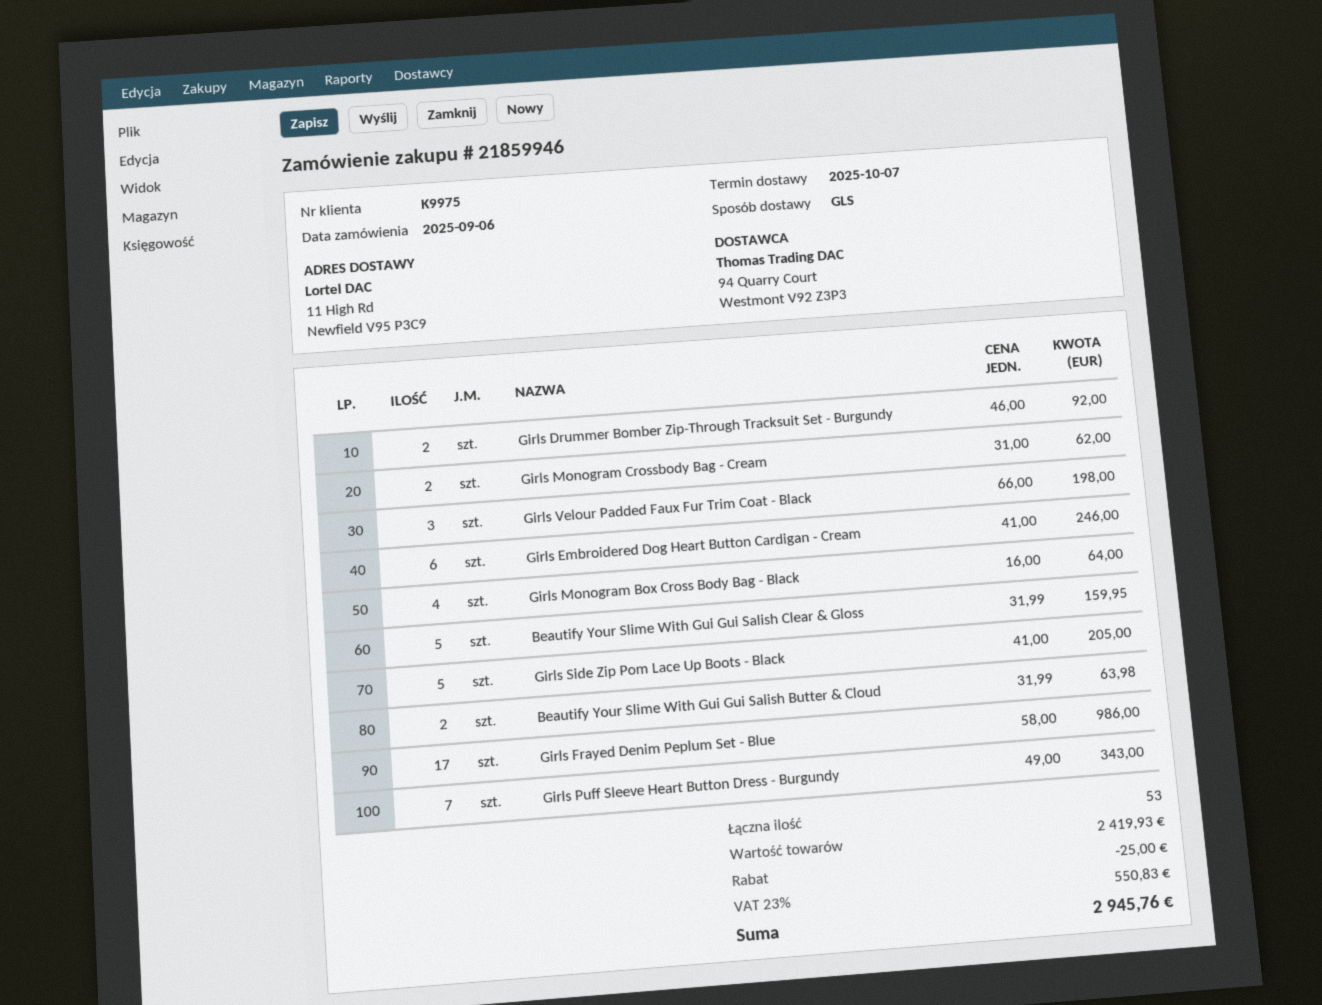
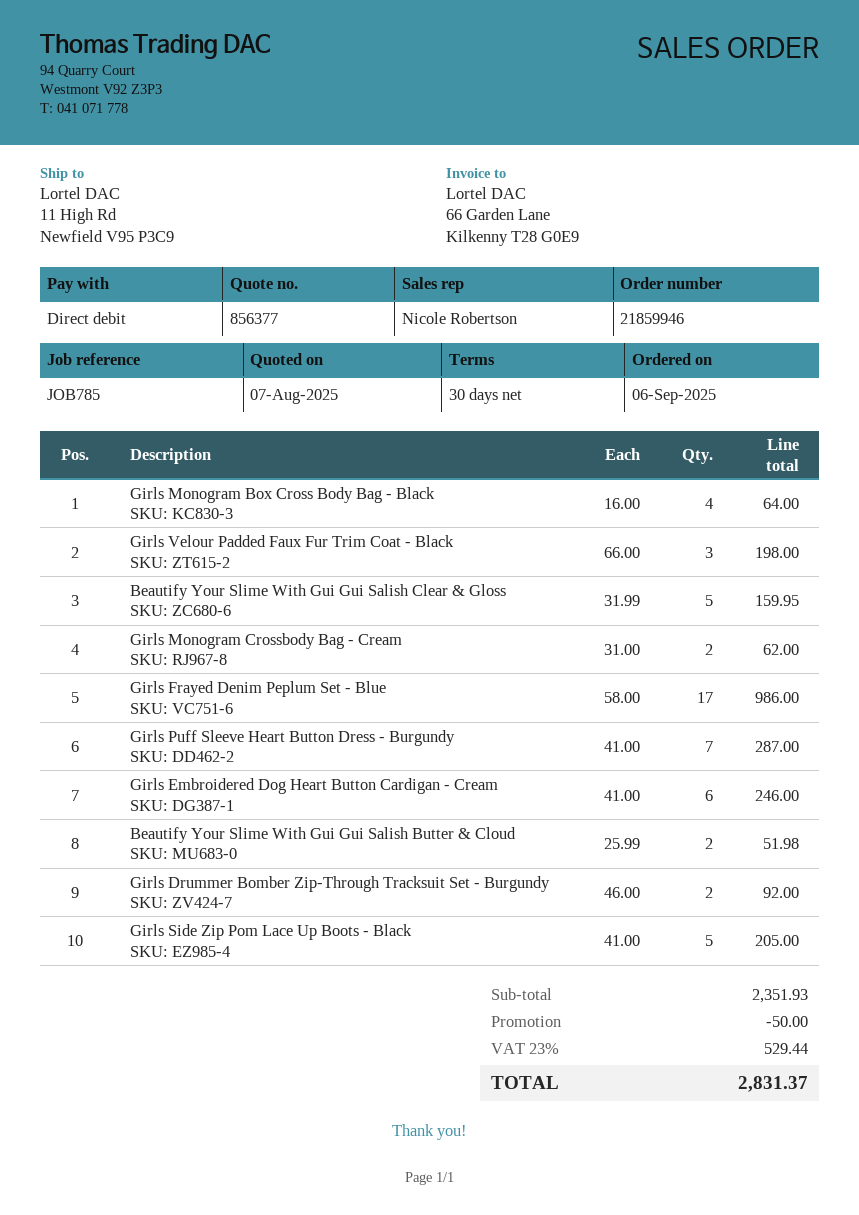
Beautify Your Slime With Gui Gui Salish Butter & Cloud: 2 x 31.99 = 63.98 -> 2 x 25.99 = 51.98
Girls Puff Sleeve Heart Button Dress - Burgundy: 7 x 49.00 = 343.00 -> 7 x 41.00 = 287.00
subtotal: 2419.93 -> 2351.93
discount: 25.00 -> 50.00
tax: 23% = 550.83 -> 23% = 529.44
total: 2945.76 -> 2831.37

